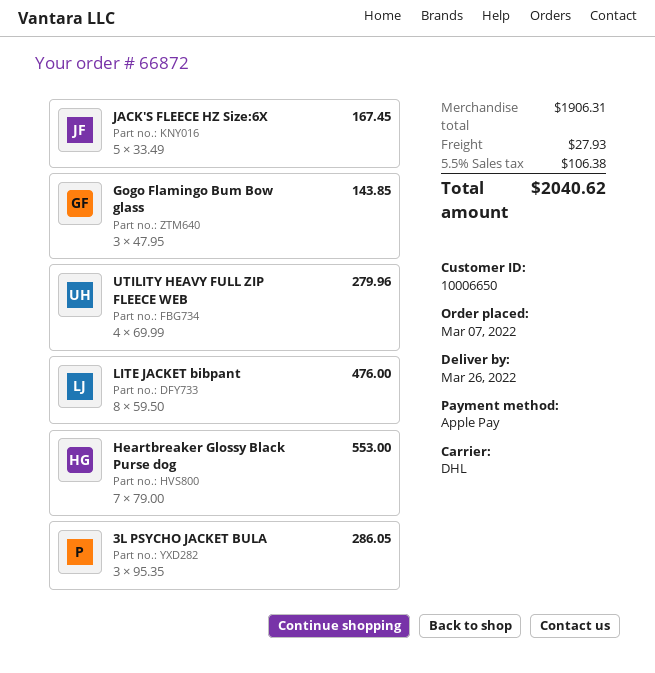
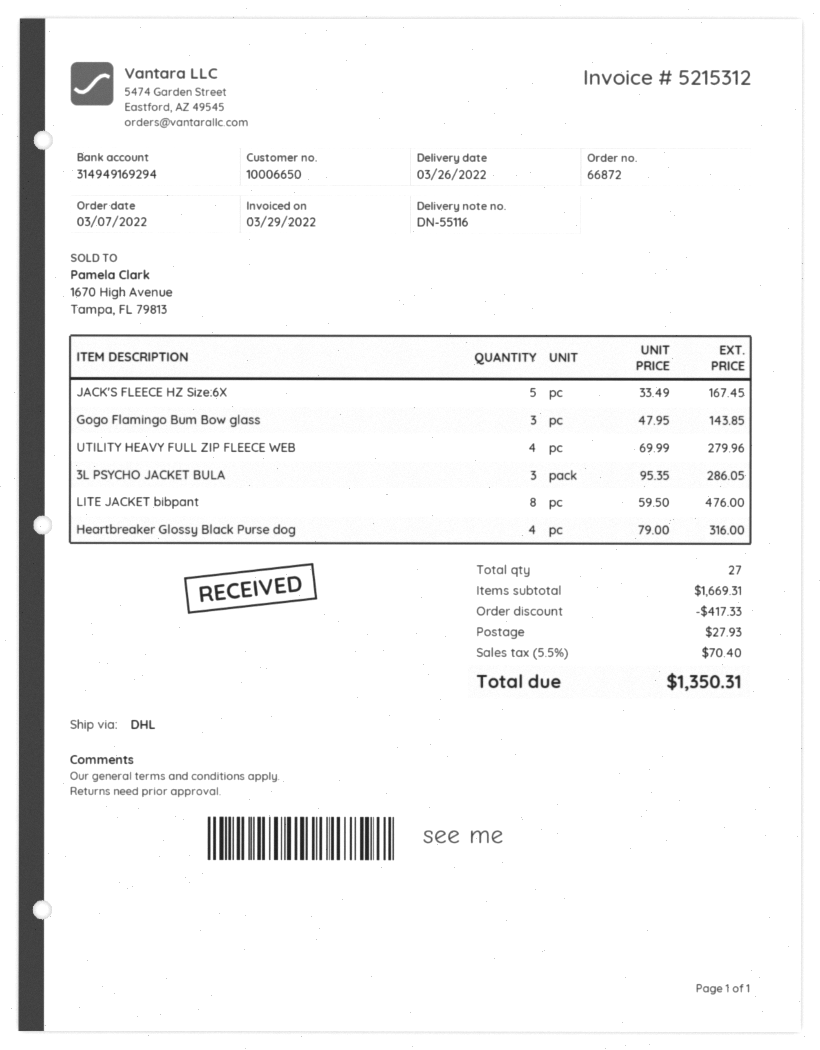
Heartbreaker Glossy Black Purse dog: 7 x 79.00 = 553.00 -> 4 x 79.00 = 316.00
subtotal: 1906.31 -> 1669.31
discount: none -> 417.33
tax: 5.5% = 106.38 -> 5.5% = 70.40
total: 2040.62 -> 1350.31

